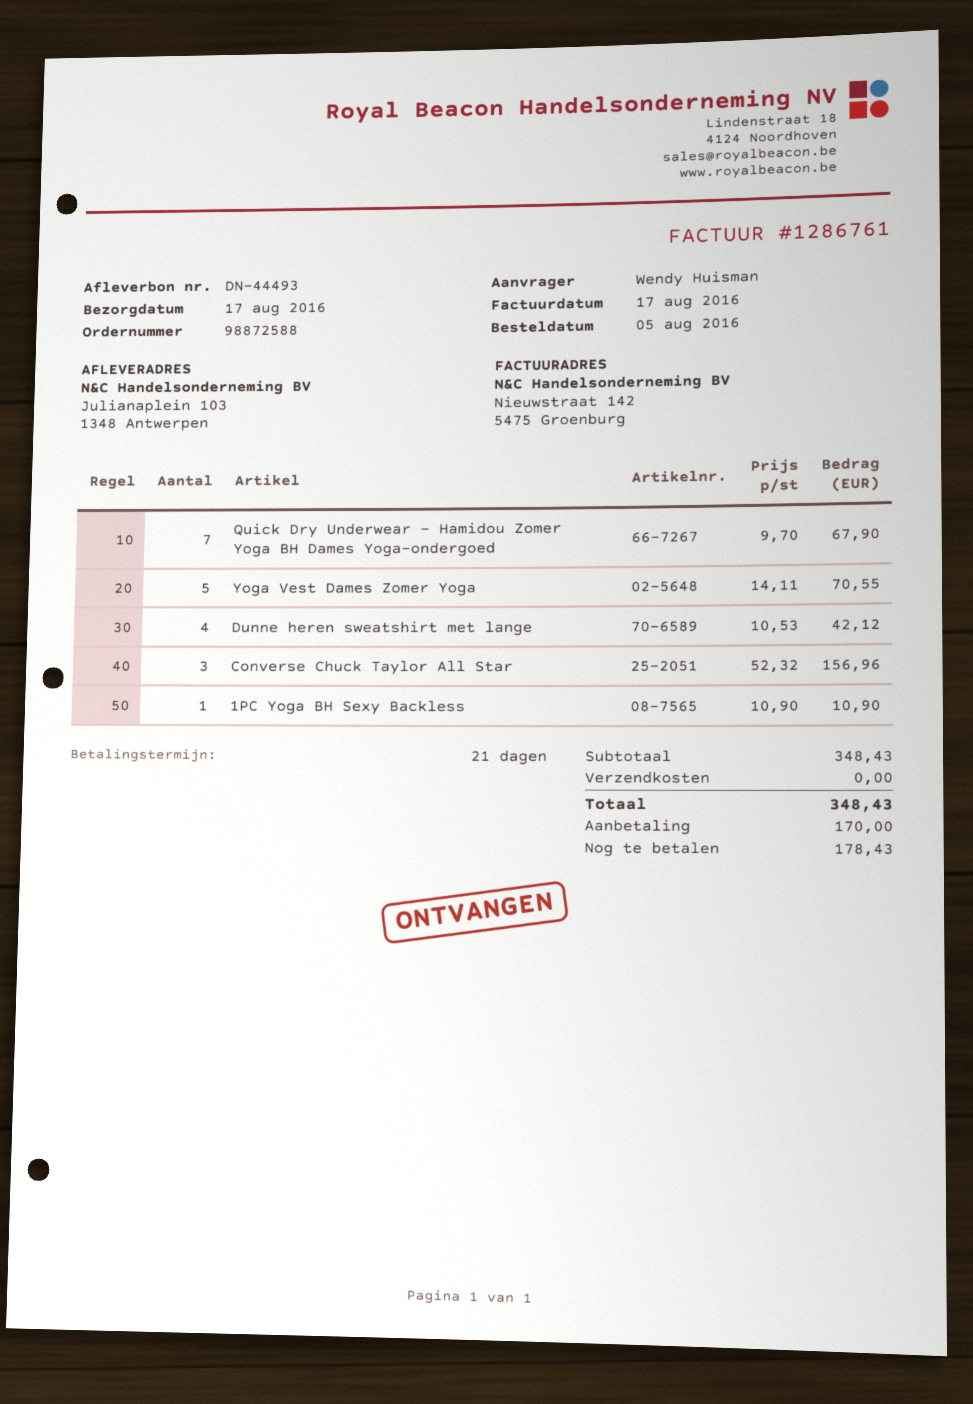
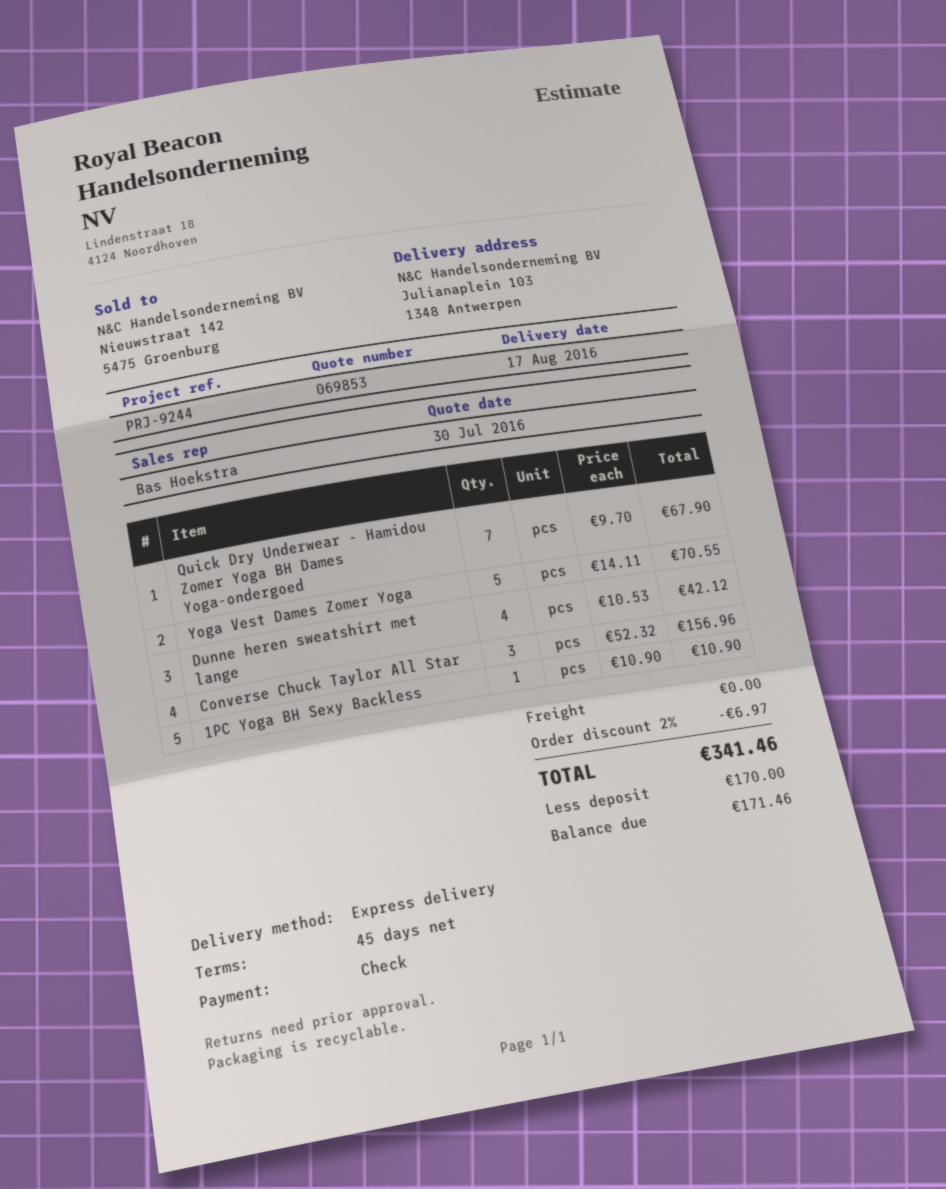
payment terms: 21 days -> 45 days
discount: none -> 2% = 6.97
total: 348.43 -> 341.46
balance: 178.43 -> 171.46

